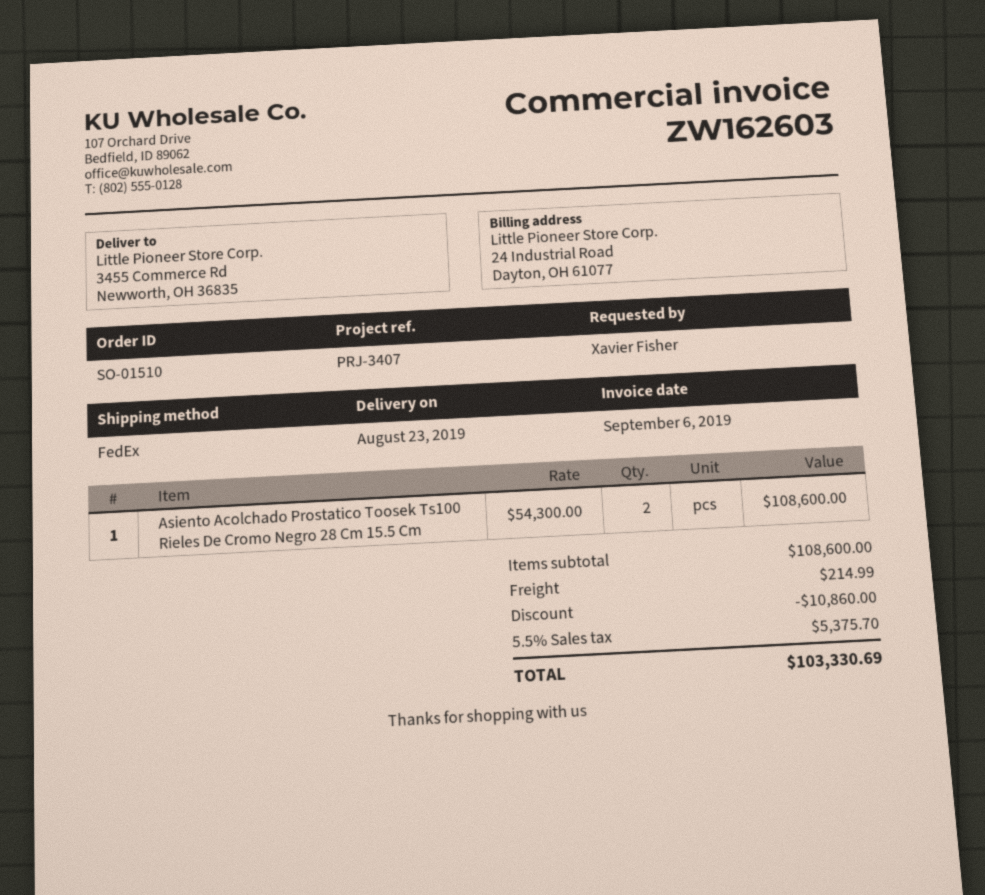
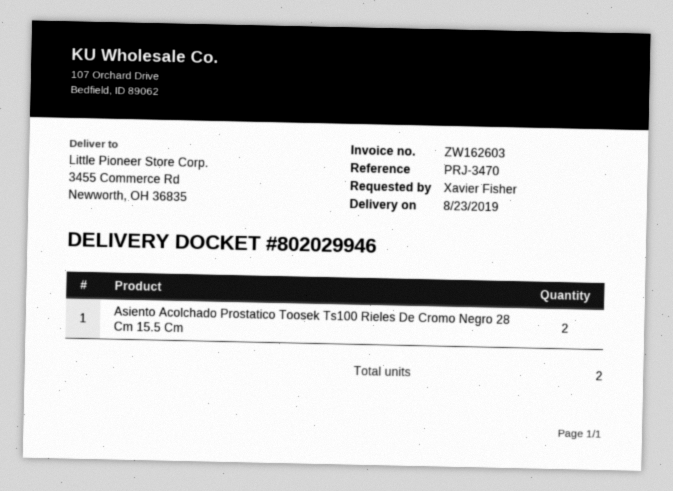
reference: PRJ-3407 -> PRJ-3470

